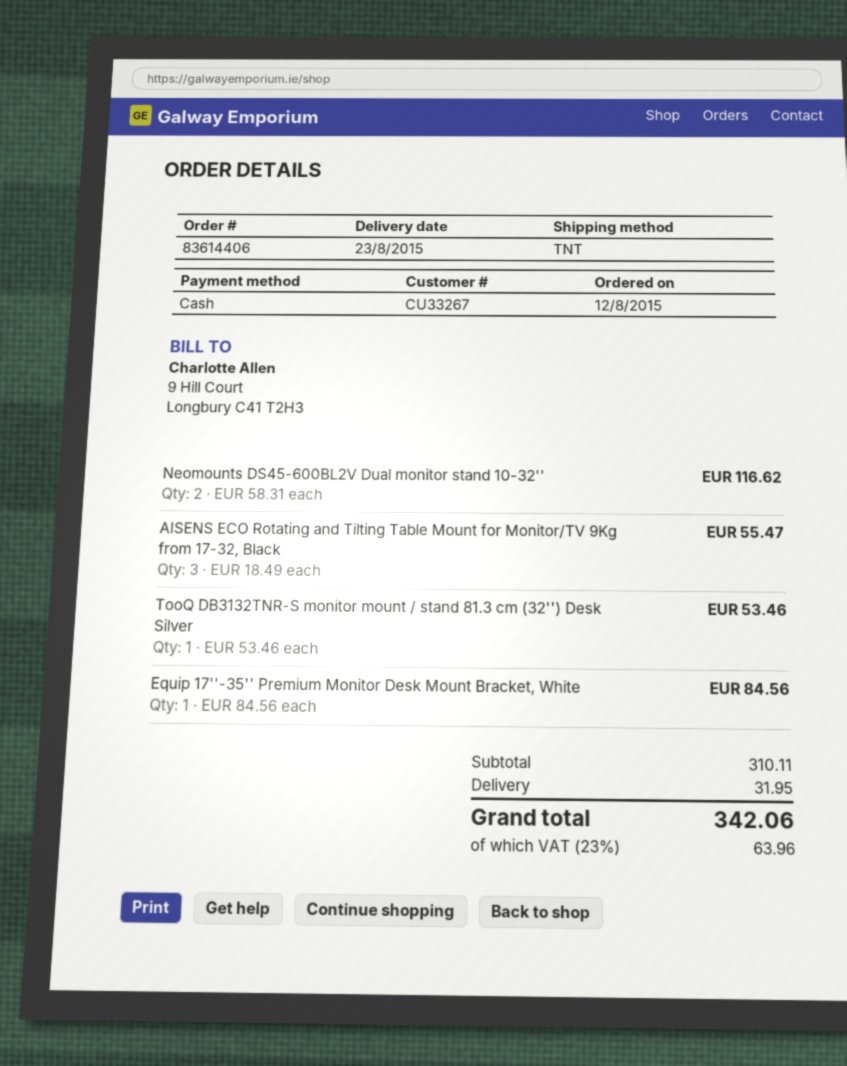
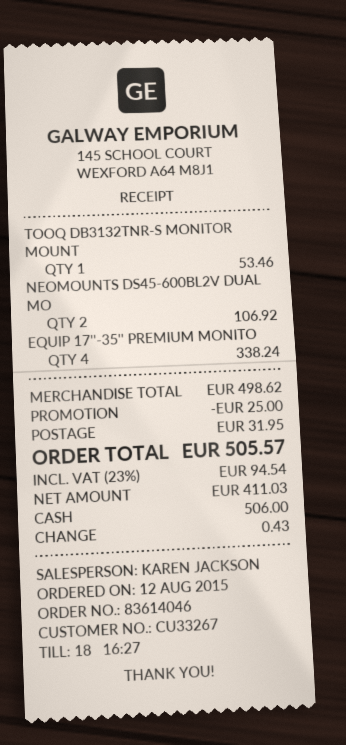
order number: 83614406 -> 83614046
Neomounts DS45-600BL2V Dual monitor stand 10-32'': 2 for 116.62 -> 2 for 106.92
AISENS ECO Rotating and Tilting Table Mount for Monitor/TV 9Kg from 17-32, Black: 3 for 55.47 -> none
Equip 17''-35'' Premium Monitor Desk Mount Bracket, White: 1 for 84.56 -> 4 for 338.24
subtotal: 310.11 -> 498.62
discount: none -> 25.00
tax: 23% = 63.96 -> 23% = 94.54
total: 342.06 -> 505.57

